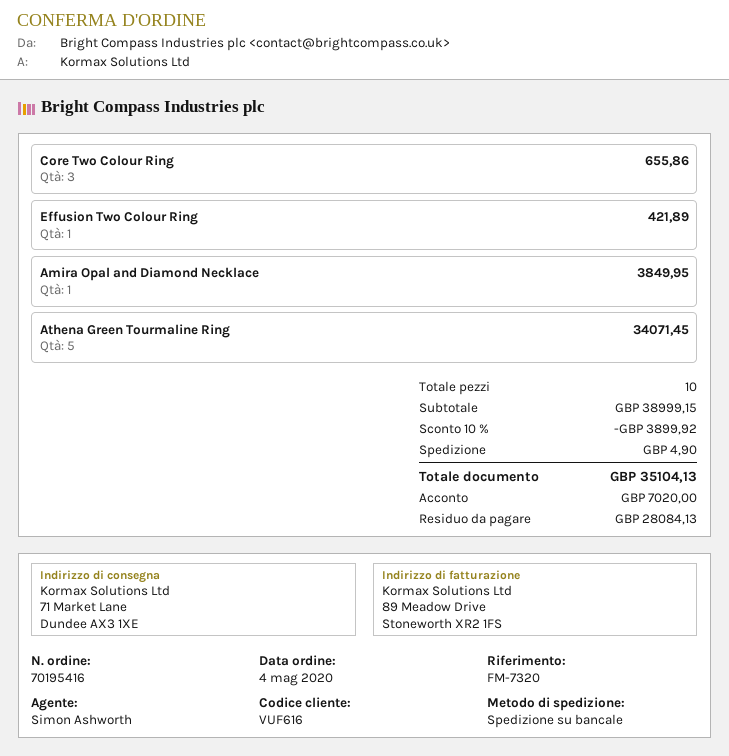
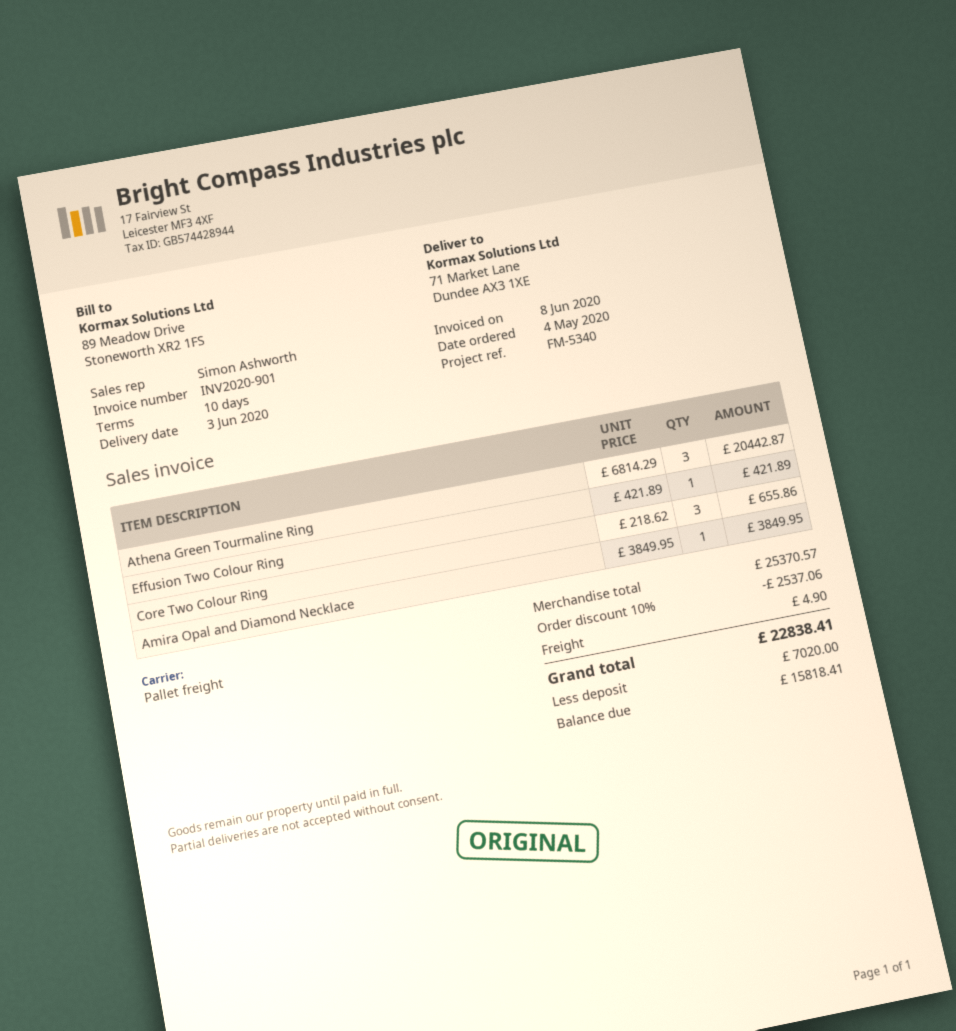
reference: FM-7320 -> FM-5340
Athena Green Tourmaline Ring: 5 for 34071.45 -> 3 for 20442.87
subtotal: 38999.15 -> 25370.57
discount: 10% = 3899.92 -> 10% = 2537.06
total: 35104.13 -> 22838.41
balance: 28084.13 -> 15818.41

